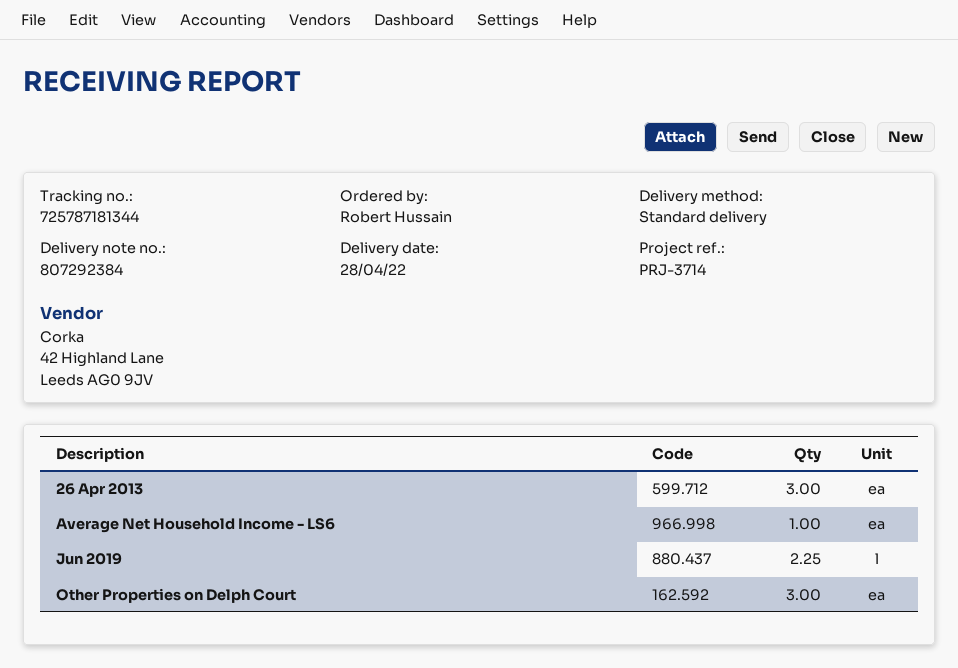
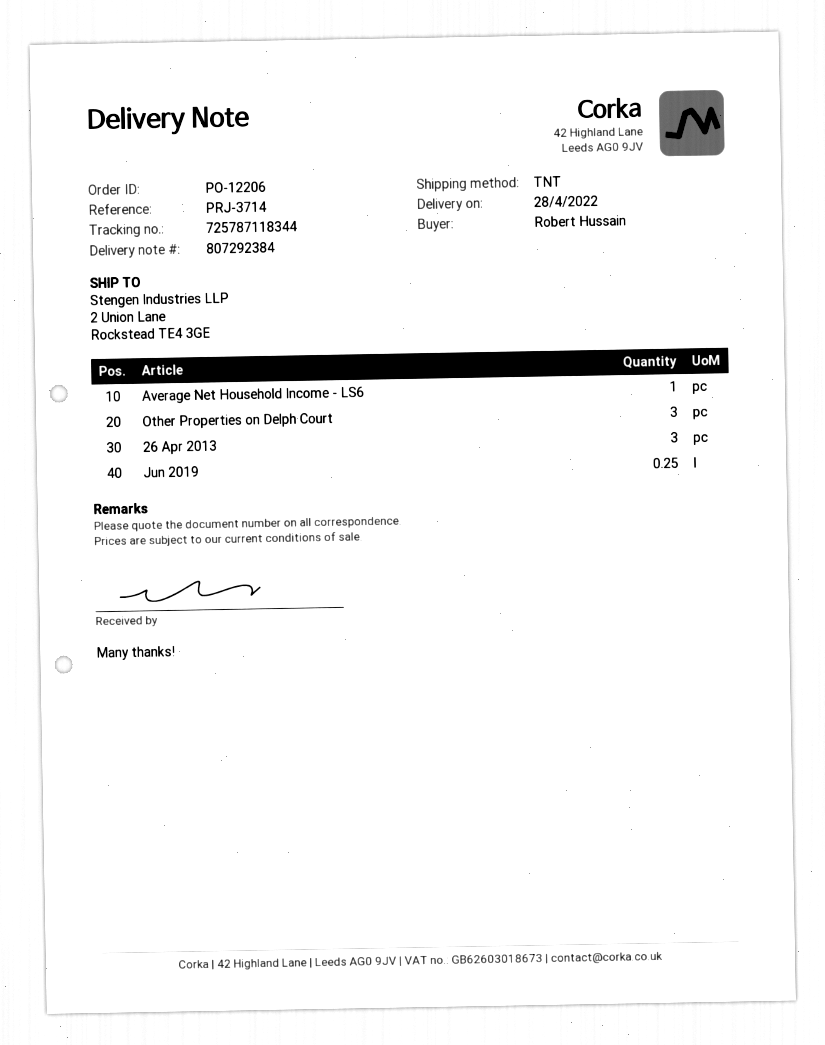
shipping method: standard -> TNT
tracking number: 725787181344 -> 725787118344
Jun 2019: 2.25 -> 0.25

